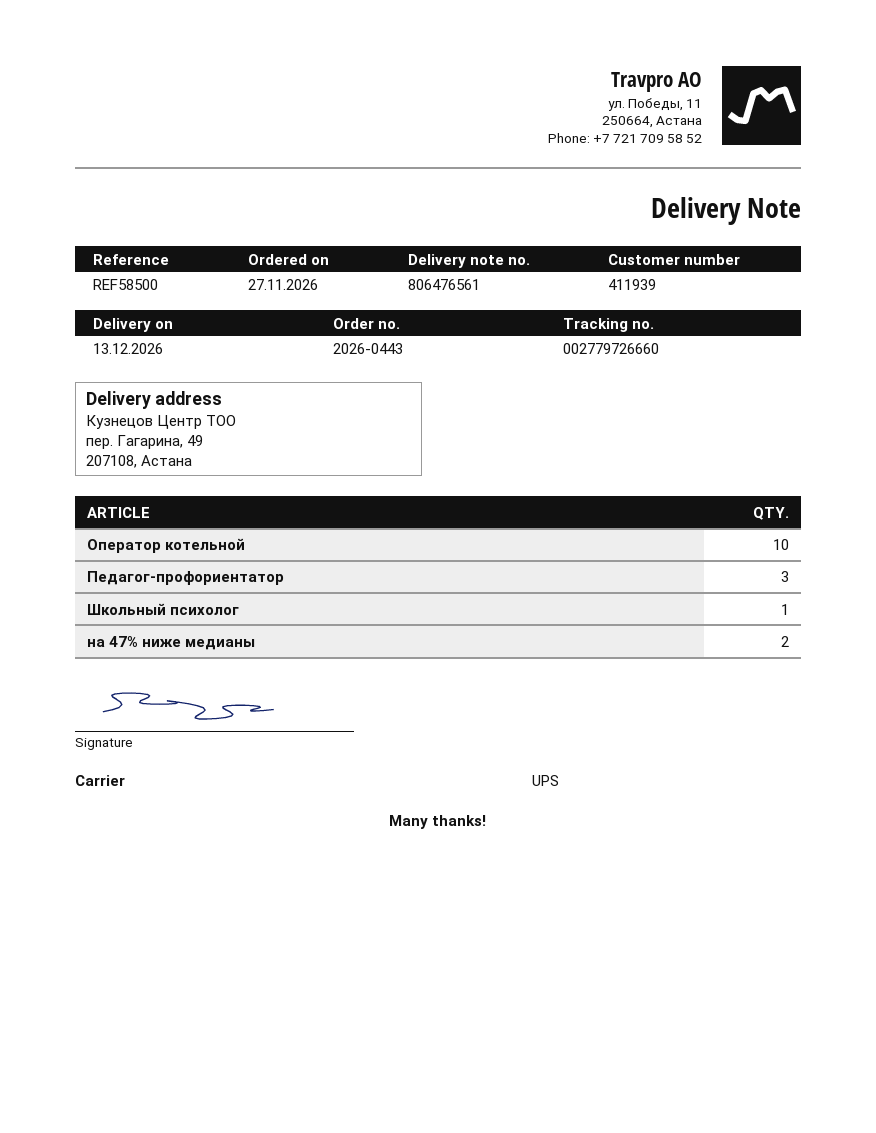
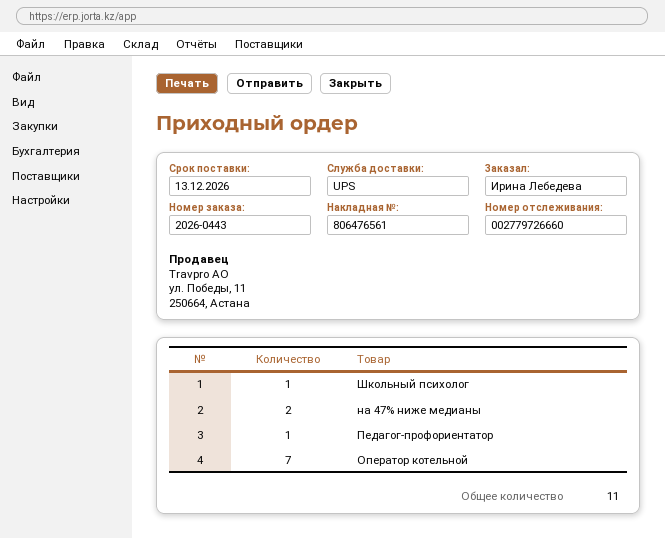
Оператор котельной: 10 -> 7
Педагог-профориентатор: 3 -> 1

